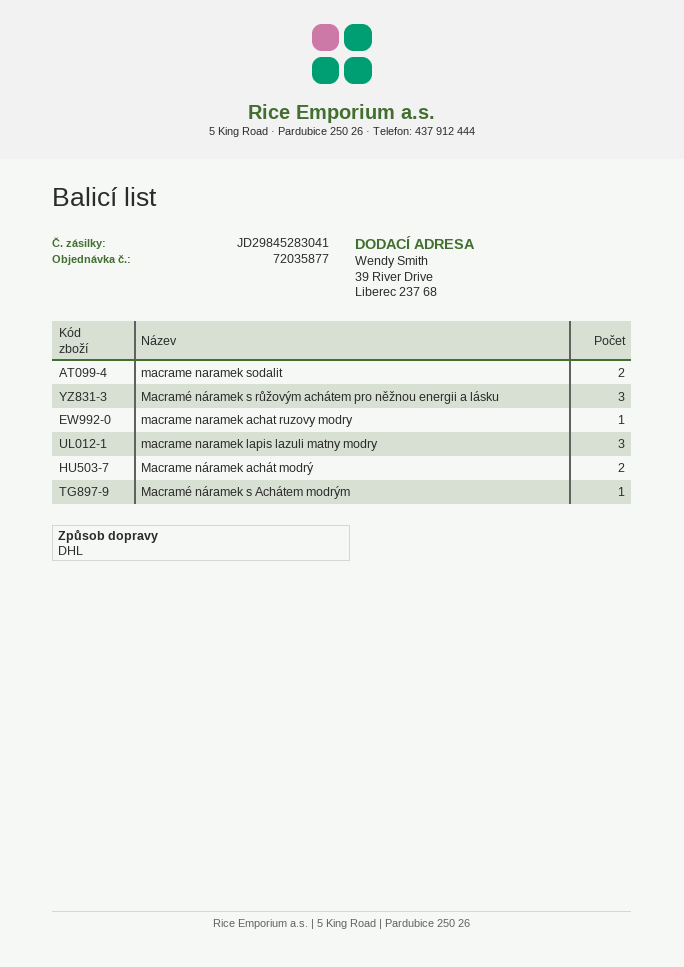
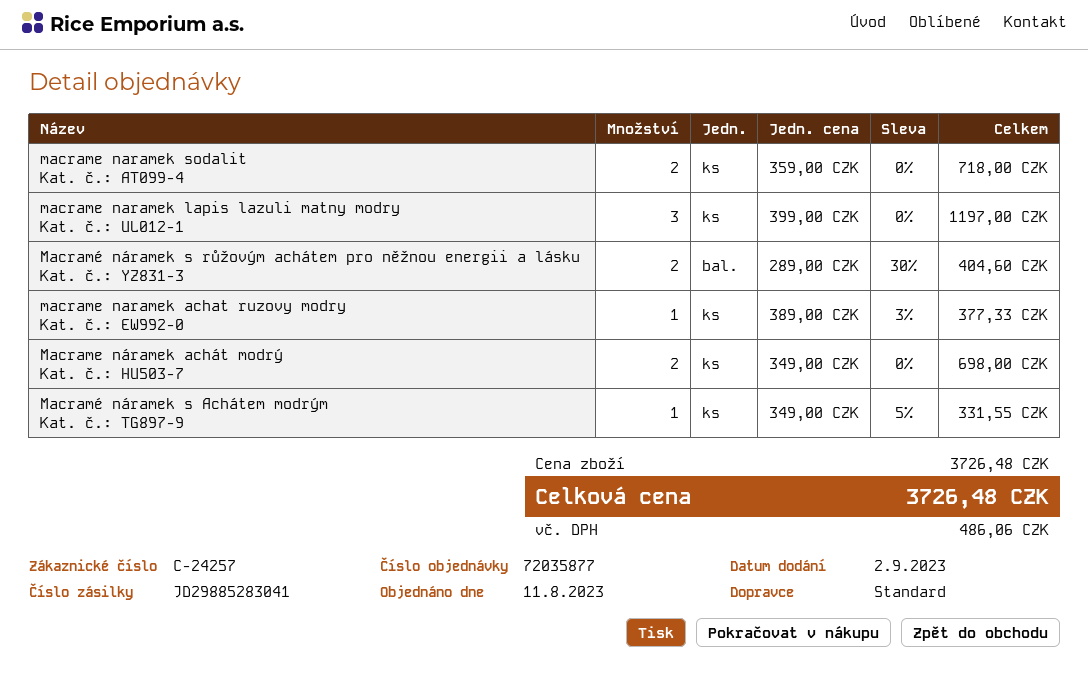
shipping method: DHL -> standard
tracking number: JD29845283041 -> JD29885283041
Macramé náramek s růžovým achátem pro něžnou energii a lásku: 3 -> 2

